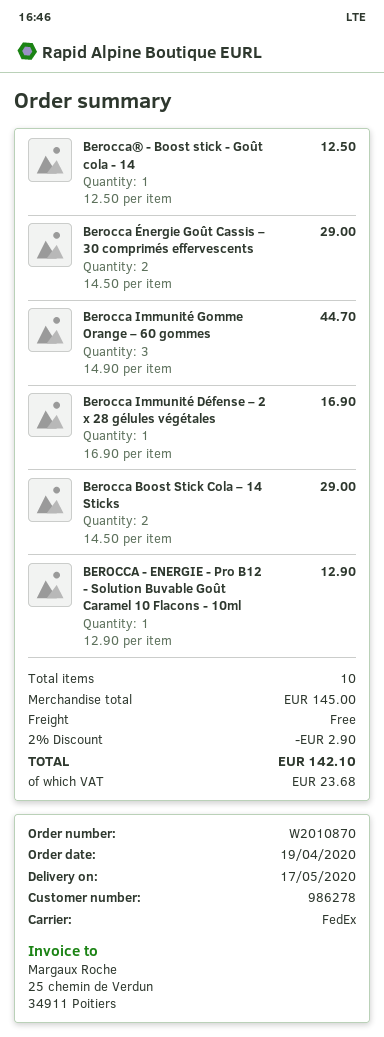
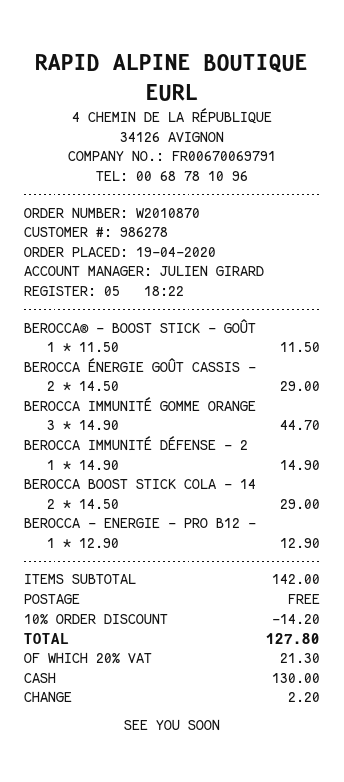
Berocca® - Boost stick - Goût cola - 14: 1 x 12.50 = 12.50 -> 1 x 11.50 = 11.50
Berocca Immunité Défense – 2 x 28 gélules végétales: 1 x 16.90 = 16.90 -> 1 x 14.90 = 14.90
subtotal: 145.00 -> 142.00
discount: 2% = 2.90 -> 10% = 14.20
tax: 23.68 -> 21.30
total: 142.10 -> 127.80

